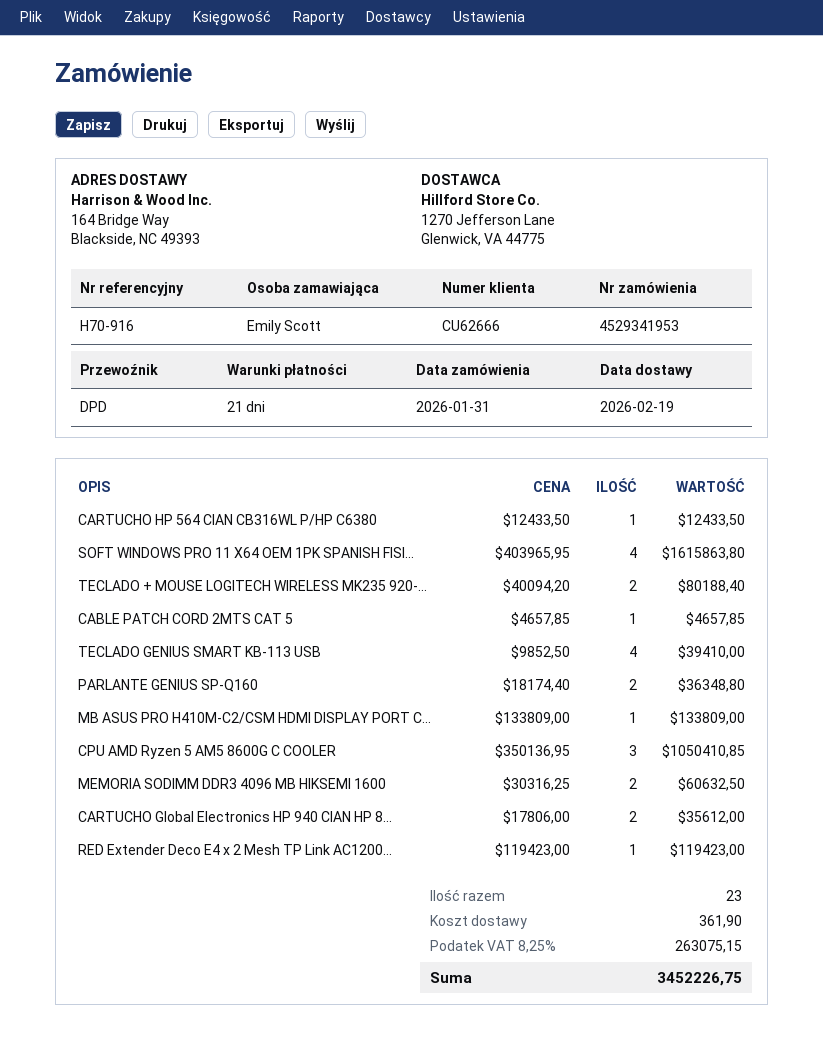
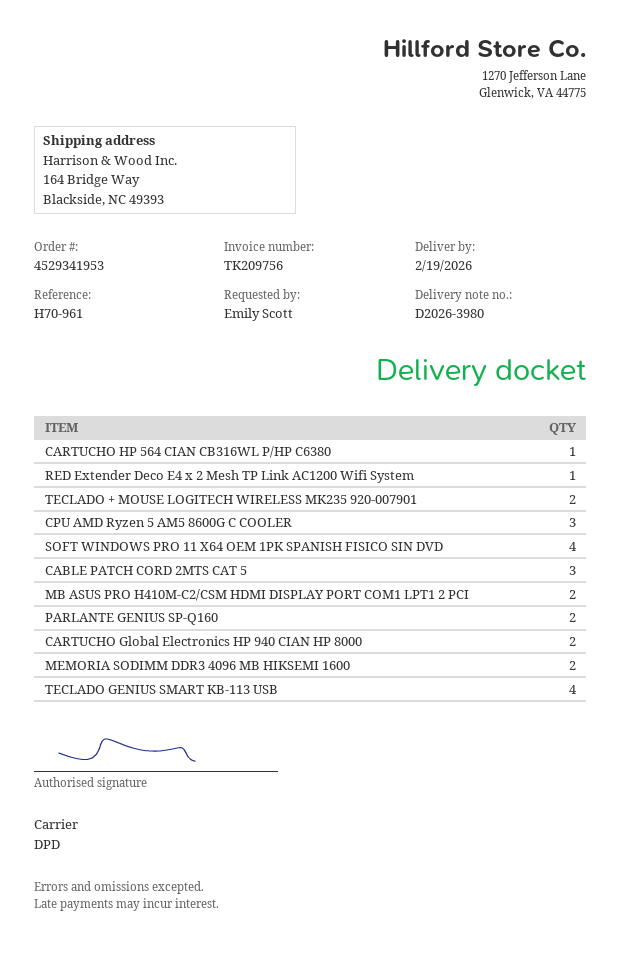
reference: H70-916 -> H70-961
CABLE PATCH CORD 2MTS CAT 5: 1 -> 3
MB ASUS PRO H410M-C2/CSM HDMI DISPLAY PORT C...: 1 -> 2

